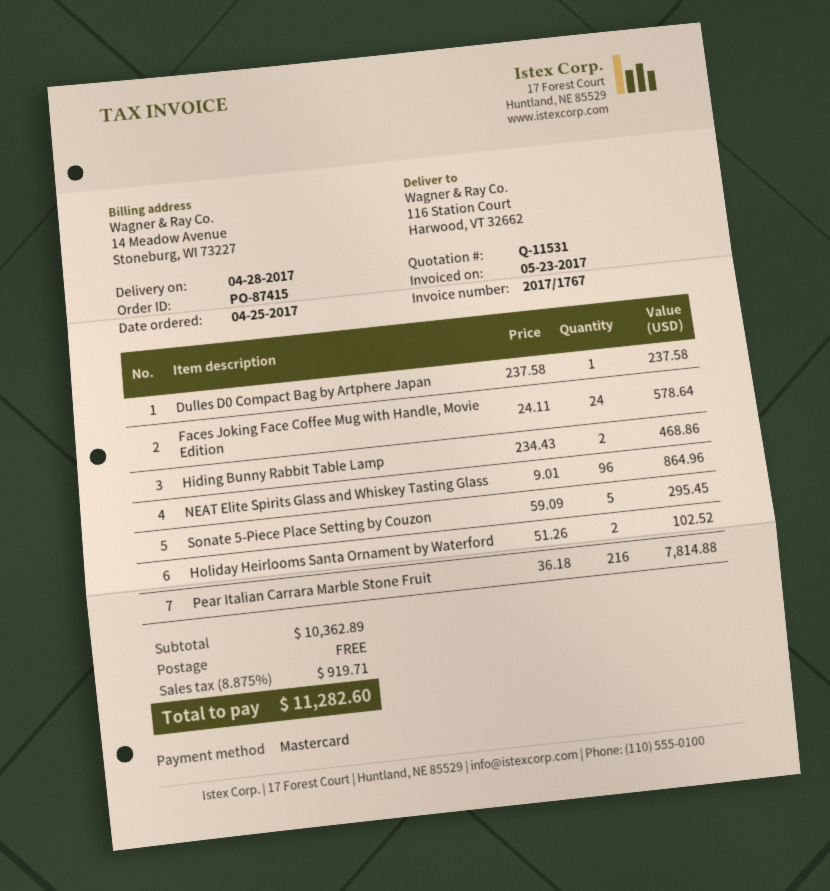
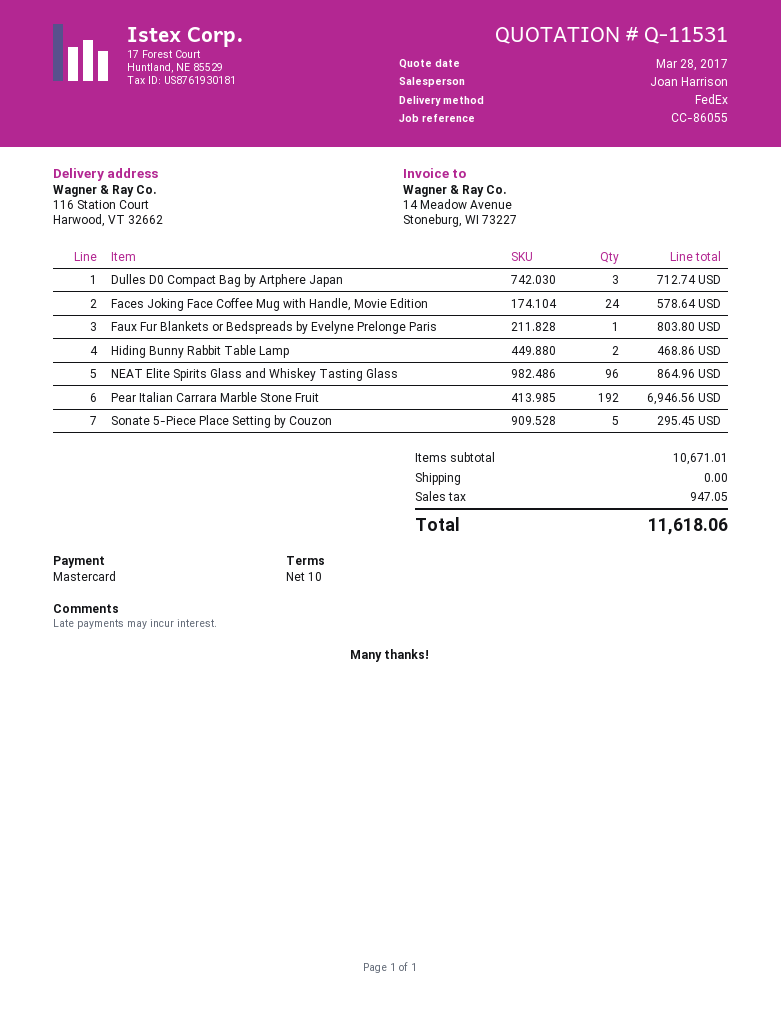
Dulles D0 Compact Bag by Artphere Japan: 1 for 237.58 -> 3 for 712.74
Holiday Heirlooms Santa Ornament by Waterford: 2 for 102.52 -> none
Pear Italian Carrara Marble Stone Fruit: 216 for 7814.88 -> 192 for 6946.56
Faux Fur Blankets or Bedspreads by Evelyne Prelonge Paris: none -> 1 for 803.80
subtotal: 10362.89 -> 10671.01
tax: 919.71 -> 947.05
total: 11282.60 -> 11618.06

